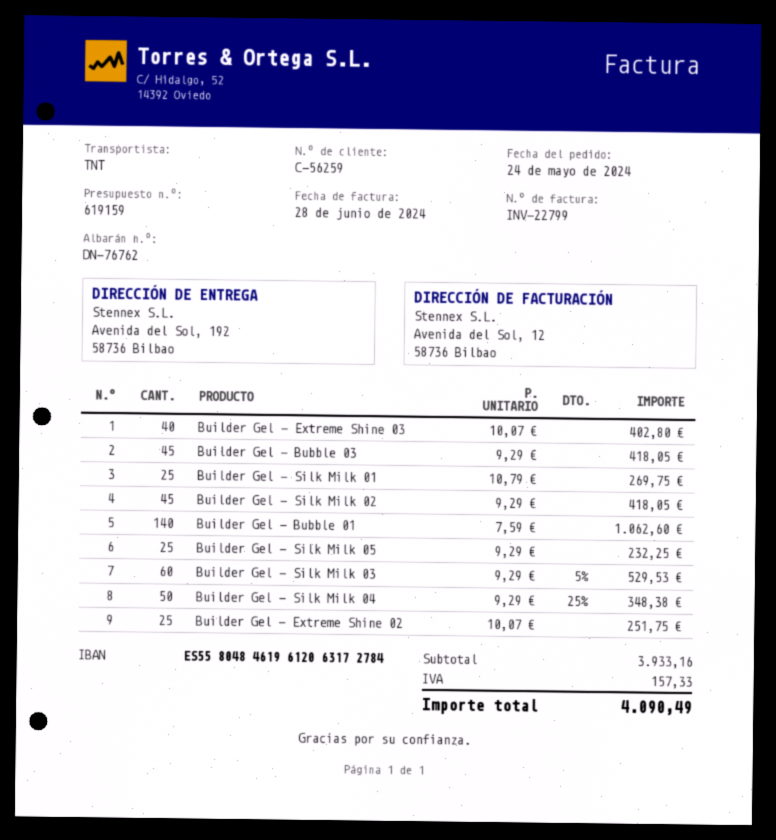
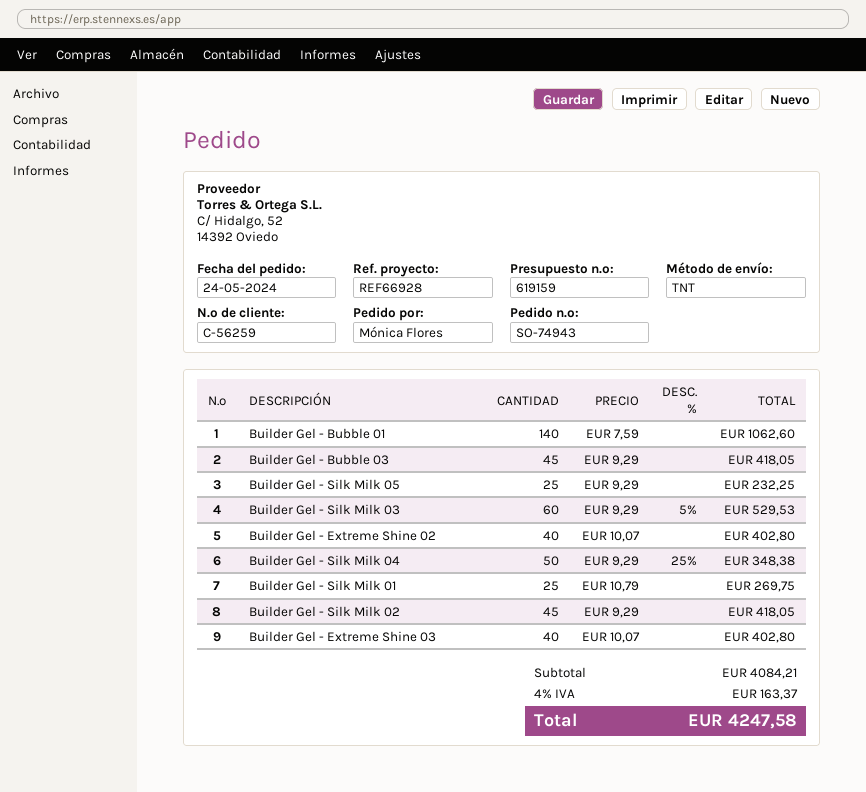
Builder Gel - Extreme Shine 02: 25 x 10.07 = 251.75 -> 40 x 10.07 = 402.80
subtotal: 3933.16 -> 4084.21
tax: 157.33 -> 163.37
total: 4090.49 -> 4247.58

